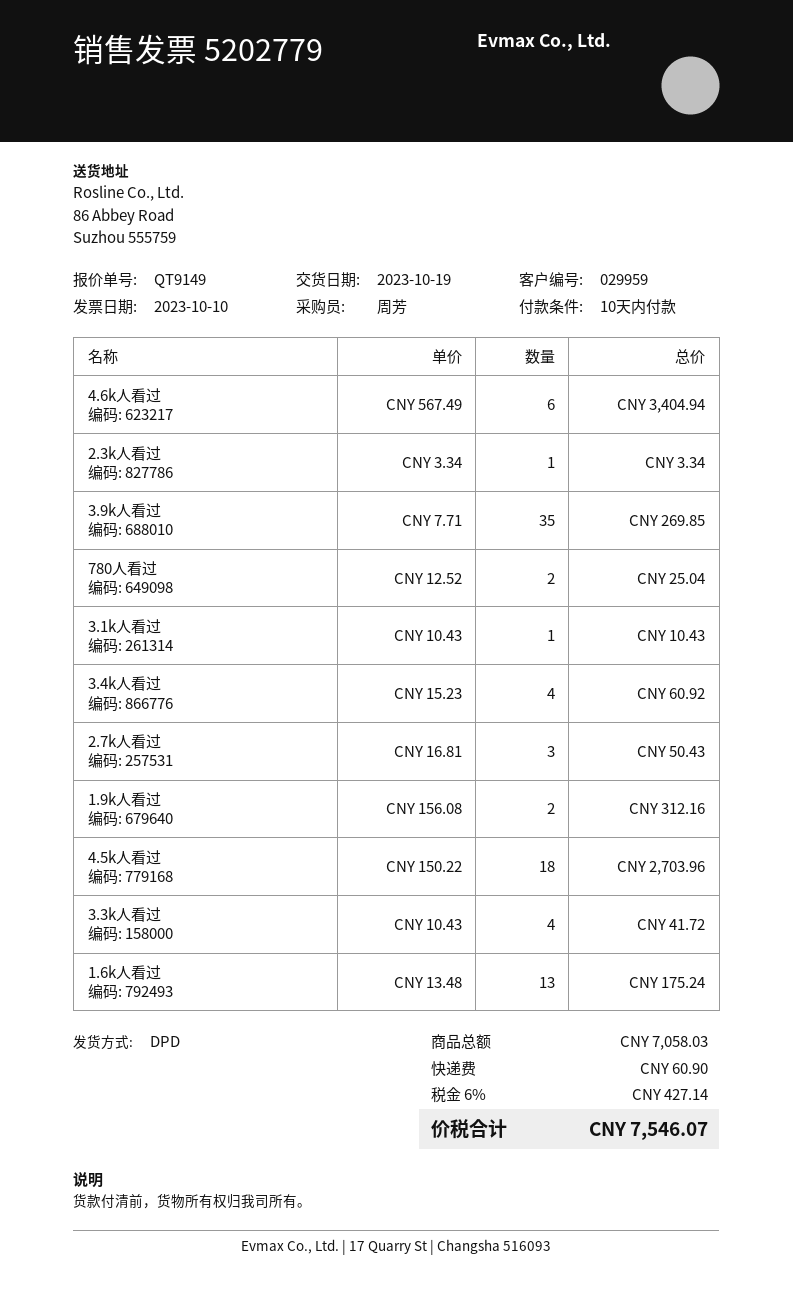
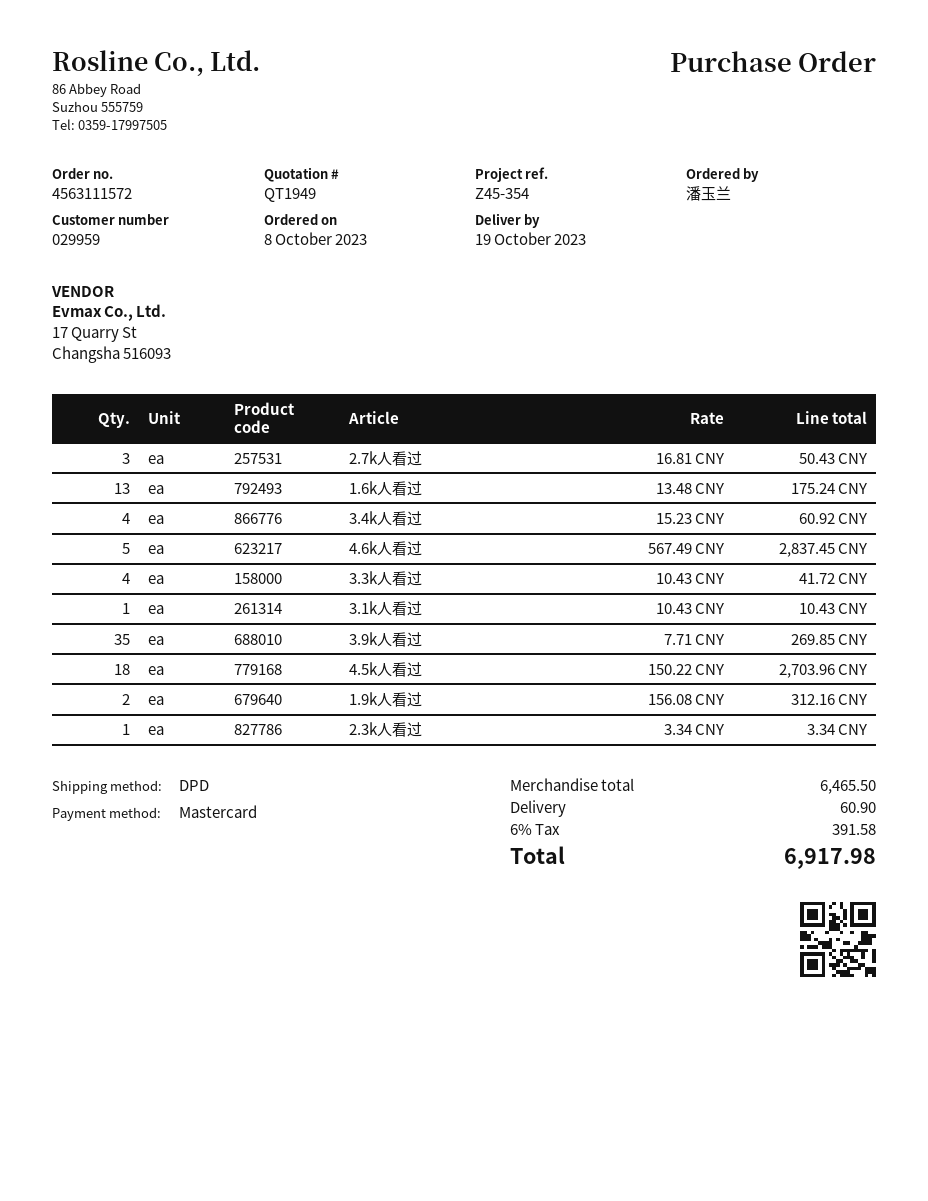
quote number: QT9149 -> QT1949
ordered by: 周芳 -> 潘玉兰
4.6k人看过: 6 x 567.49 = 3404.94 -> 5 x 567.49 = 2837.45
780人看过: 2 x 12.52 = 25.04 -> none
subtotal: 7058.03 -> 6465.50
tax: 6% = 427.14 -> 6% = 391.58
total: 7546.07 -> 6917.98

